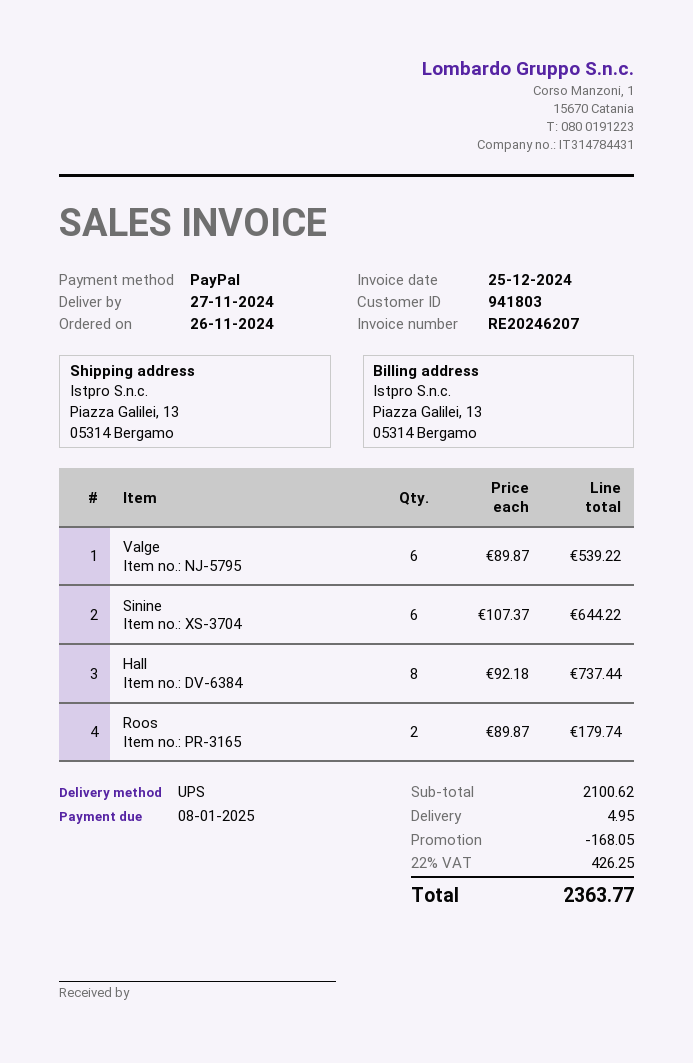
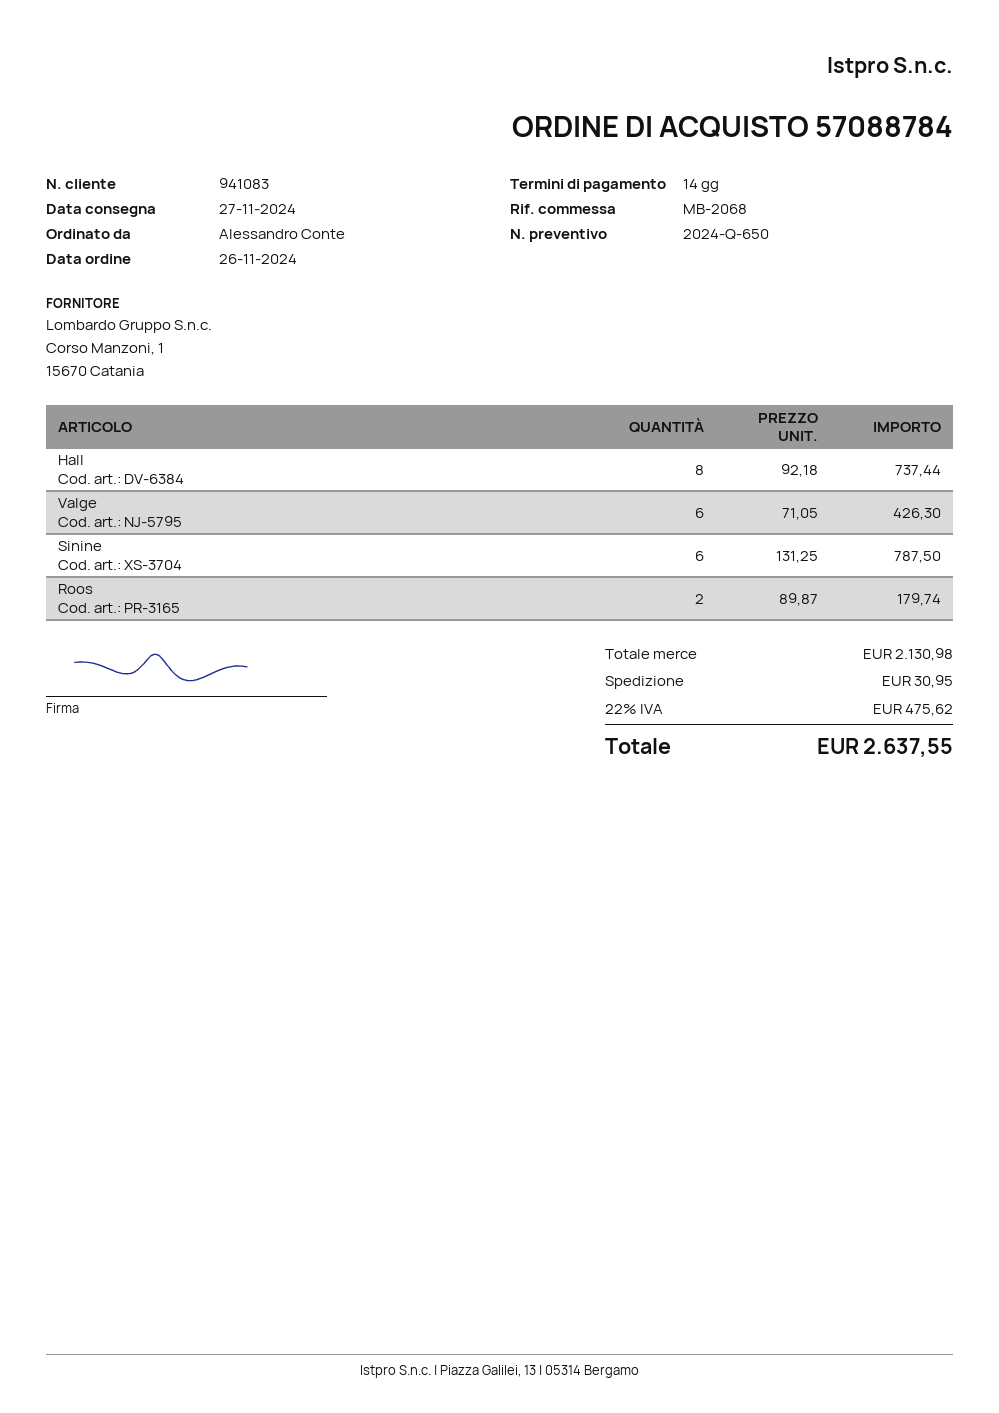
customer number: 941803 -> 941083
Valge: 6 x 89.87 = 539.22 -> 6 x 71.05 = 426.30
Sinine: 6 x 107.37 = 644.22 -> 6 x 131.25 = 787.50
subtotal: 2100.62 -> 2130.98
discount: 168.05 -> none
shipping: 4.95 -> 30.95
tax: 22% = 426.25 -> 22% = 475.62
total: 2363.77 -> 2637.55

